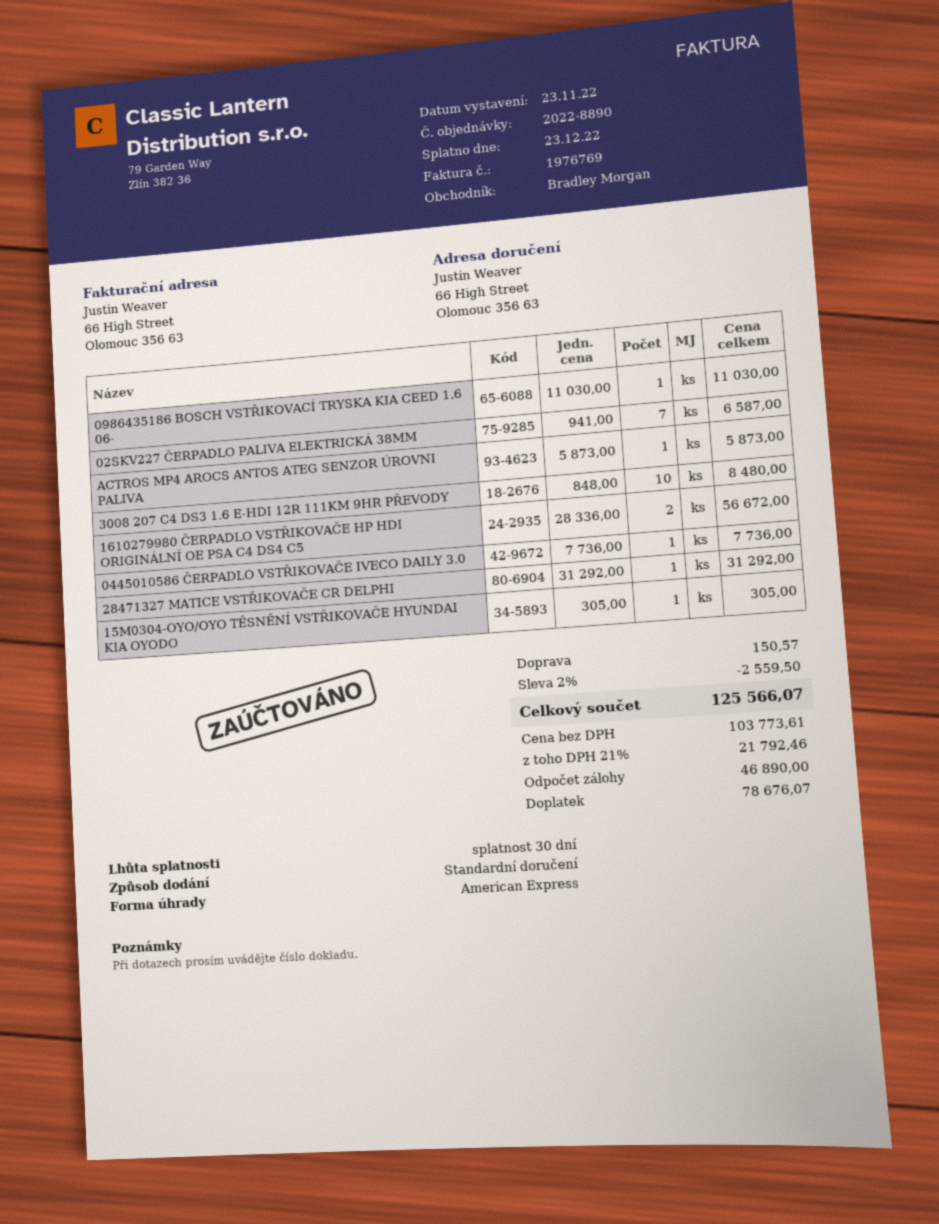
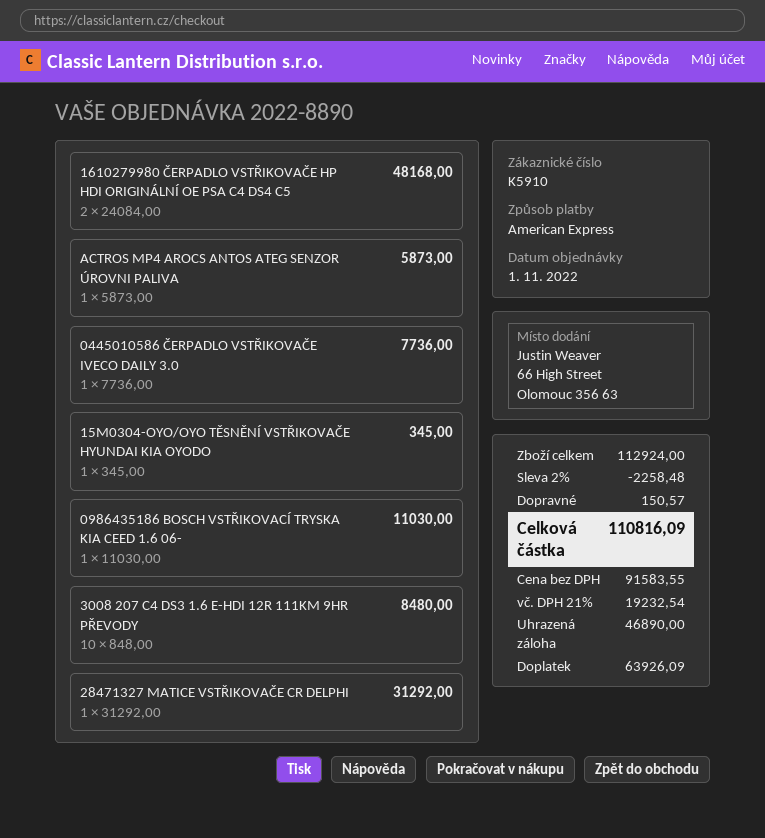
02SKV227 ČERPADLO PALIVA ELEKTRICKÁ 38MM: 7 x 941.00 = 6587.00 -> none
1610279980 ČERPADLO VSTŘIKOVAČE HP HDI ORIGINÁLNÍ OE PSA C4 DS4 C5: 2 x 28336.00 = 56672.00 -> 2 x 24084.00 = 48168.00
15M0304-OYO/OYO TĚSNĚNÍ VSTŘIKOVAČE HYUNDAI KIA OYODO: 1 x 305.00 = 305.00 -> 1 x 345.00 = 345.00
discount: 2% = 2559.50 -> 2% = 2258.48
net: 103773.61 -> 91583.55
tax: 21% = 21792.46 -> 21% = 19232.54
total: 125566.07 -> 110816.09
balance: 78676.07 -> 63926.09

